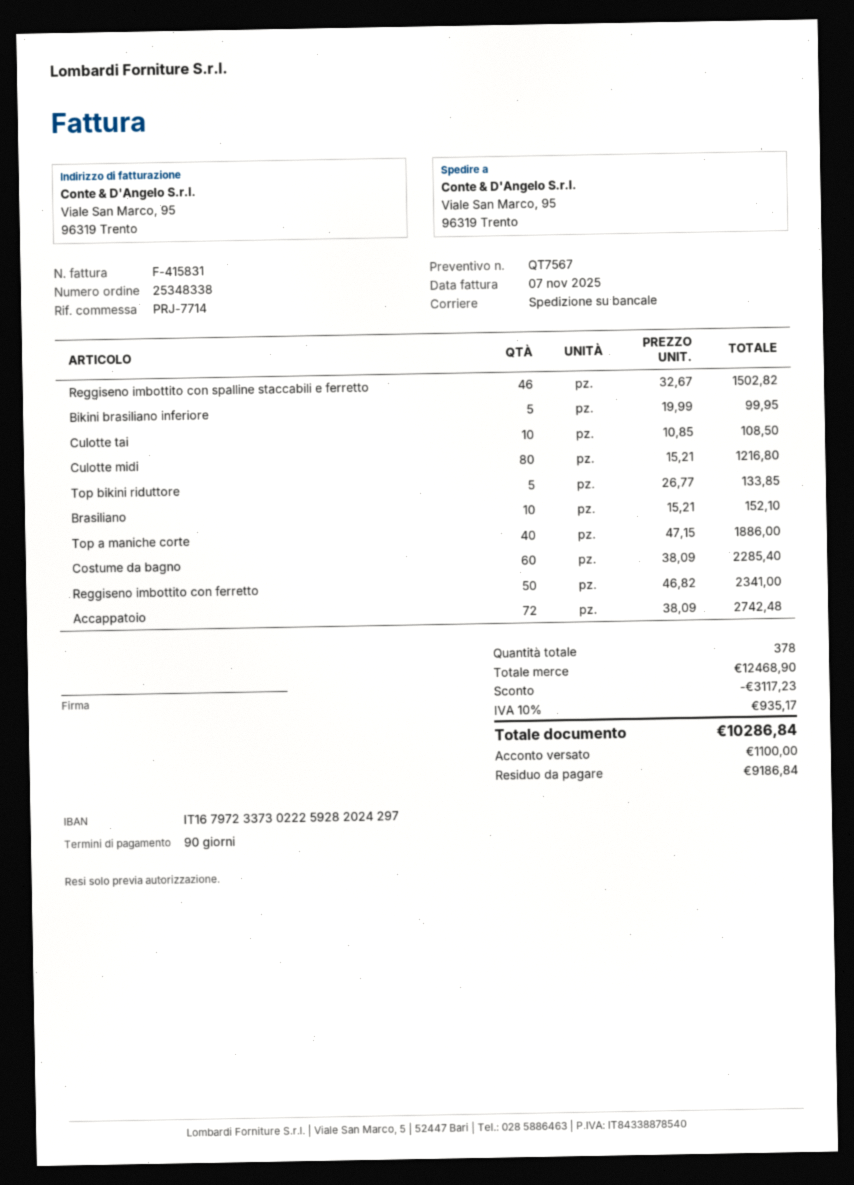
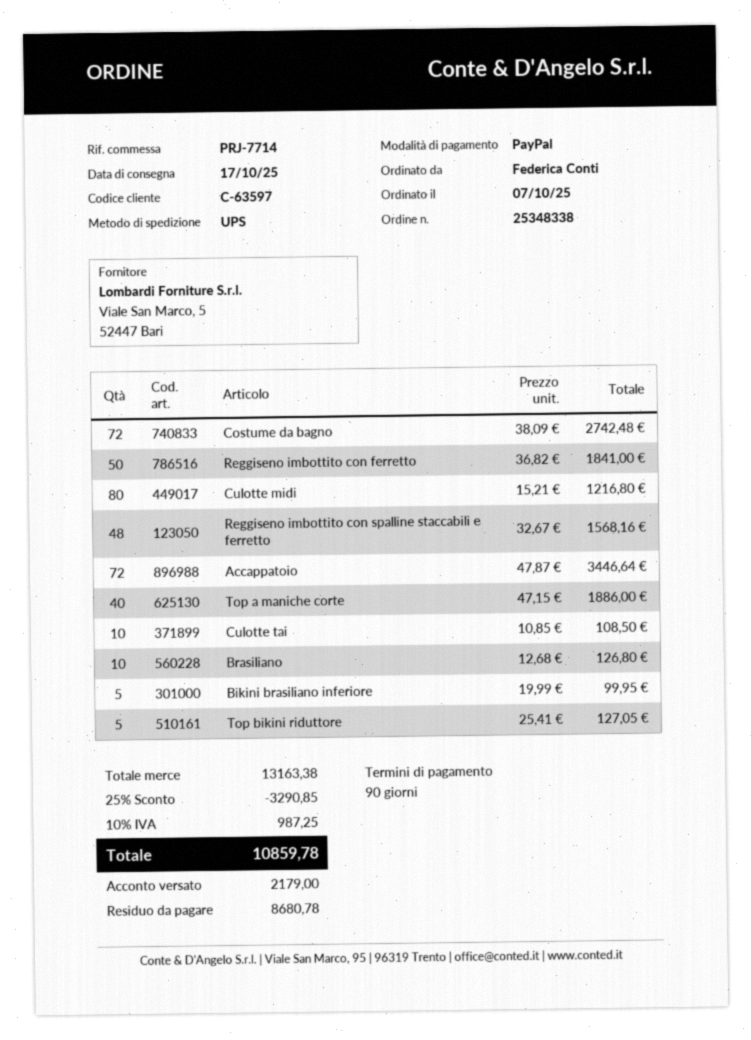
shipping method: pallet freight -> UPS
Reggiseno imbottito con spalline staccabili e ferretto: 46 x 32.67 = 1502.82 -> 48 x 32.67 = 1568.16
Top bikini riduttore: 5 x 26.77 = 133.85 -> 5 x 25.41 = 127.05
Brasiliano: 10 x 15.21 = 152.10 -> 10 x 12.68 = 126.80
Costume da bagno: 60 x 38.09 = 2285.40 -> 72 x 38.09 = 2742.48
Reggiseno imbottito con ferretto: 50 x 46.82 = 2341.00 -> 50 x 36.82 = 1841.00
Accappatoio: 72 x 38.09 = 2742.48 -> 72 x 47.87 = 3446.64
subtotal: 12468.90 -> 13163.38
discount: 3117.23 -> 3290.85
tax: 10% = 935.17 -> 10% = 987.25
total: 10286.84 -> 10859.78
deposit: 1100.00 -> 2179.00
balance: 9186.84 -> 8680.78

